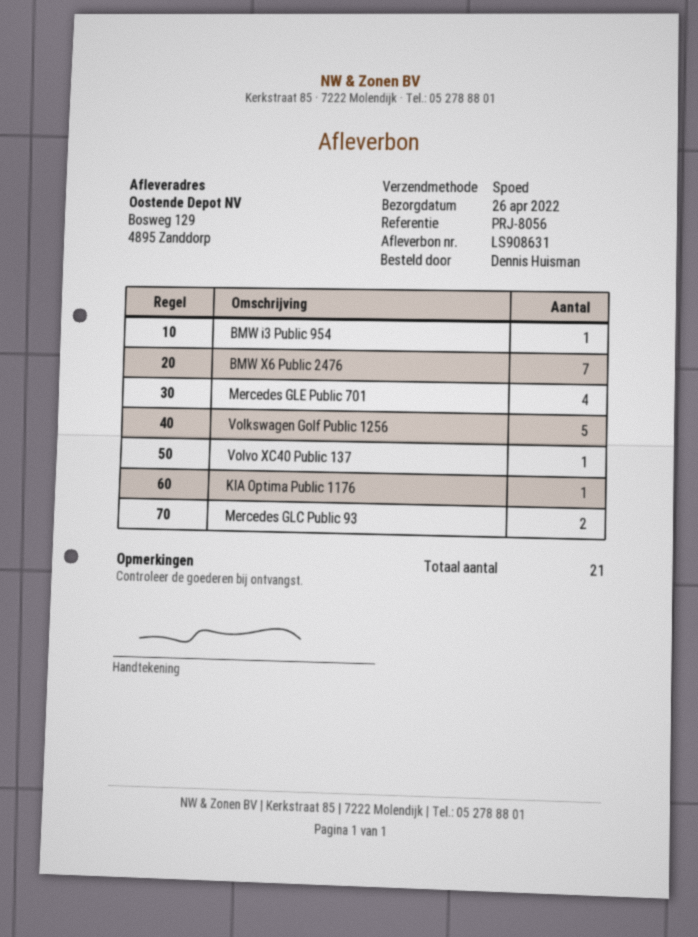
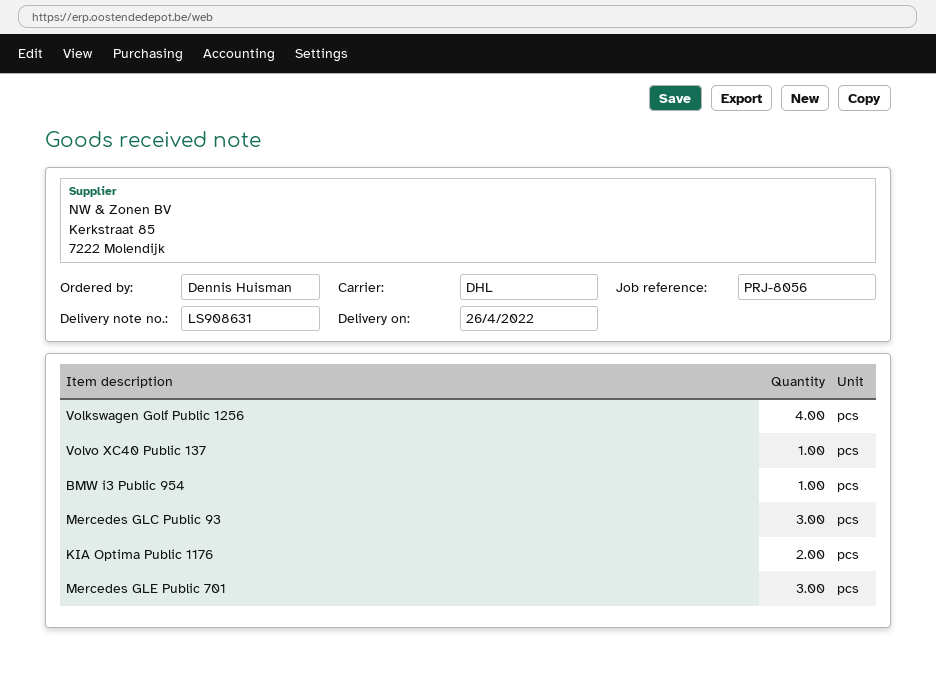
shipping method: express -> DHL
BMW X6 Public 2476: 7 -> none
Mercedes GLE Public 701: 4 -> 3
Volkswagen Golf Public 1256: 5 -> 4
KIA Optima Public 1176: 1 -> 2
Mercedes GLC Public 93: 2 -> 3

